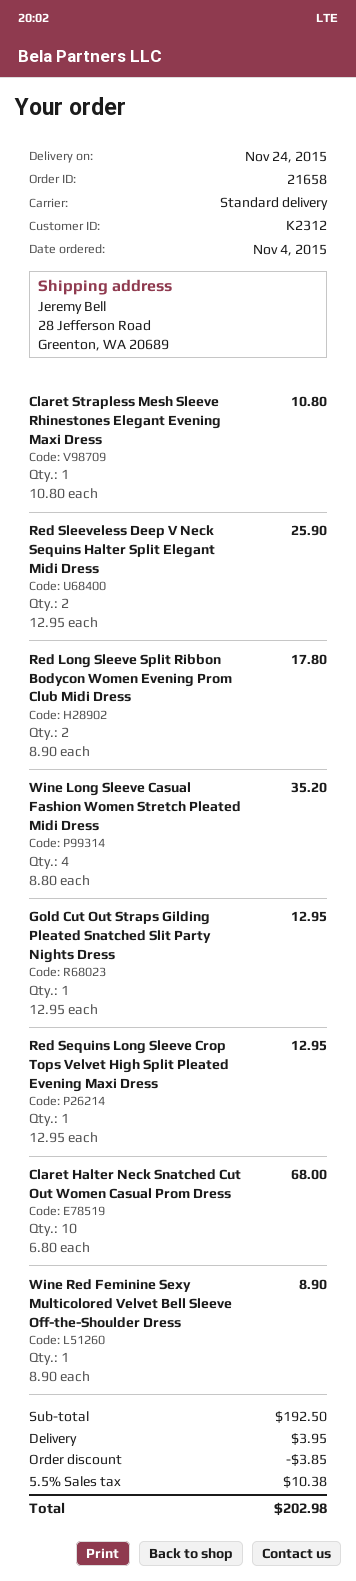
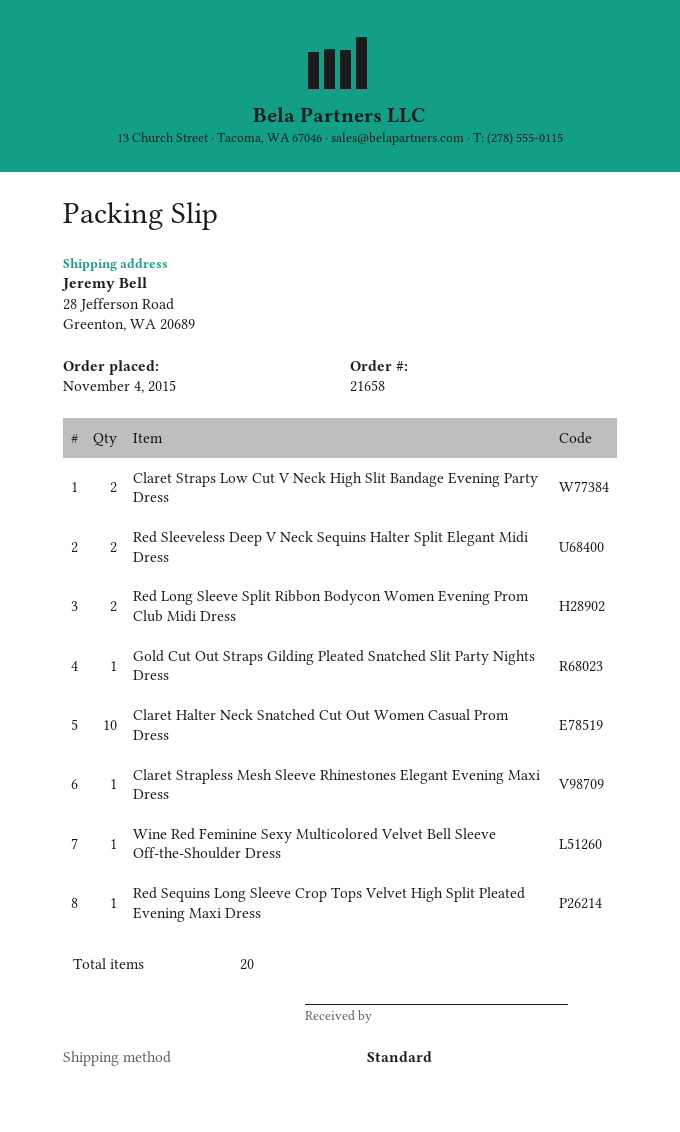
Wine Long Sleeve Casual Fashion Women Stretch Pleated Midi Dress: 4 -> none
Claret Straps Low Cut V Neck High Slit Bandage Evening Party Dress: none -> 2

